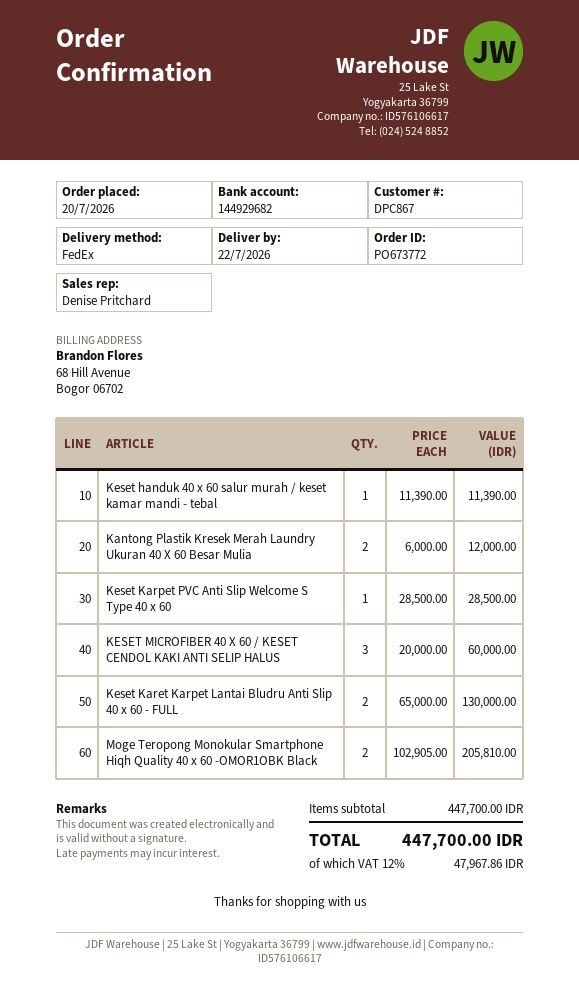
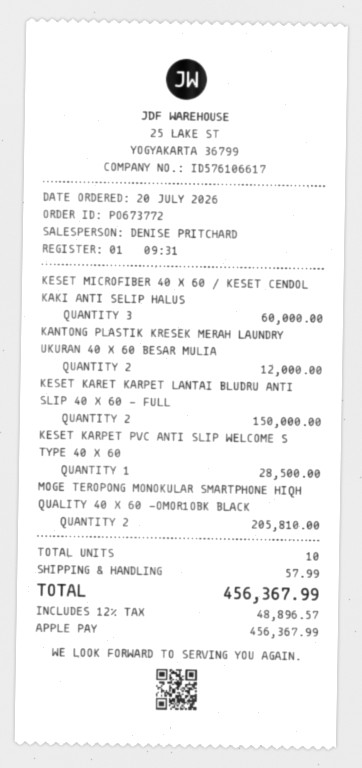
Keset handuk 40 x 60 salur murah / keset kamar mandi - tebal: 1 for 11390.00 -> none
Keset Karet Karpet Lantai Bludru Anti Slip 40 x 60 - FULL: 2 for 130000.00 -> 2 for 150000.00
shipping: none -> 57.99
tax: 12% = 47967.86 -> 12% = 48896.57
total: 447700.00 -> 456367.99

